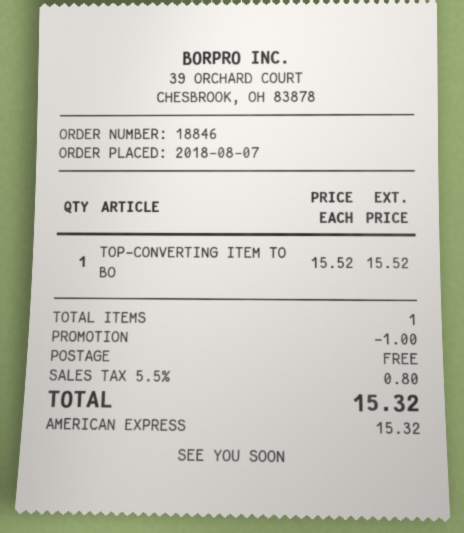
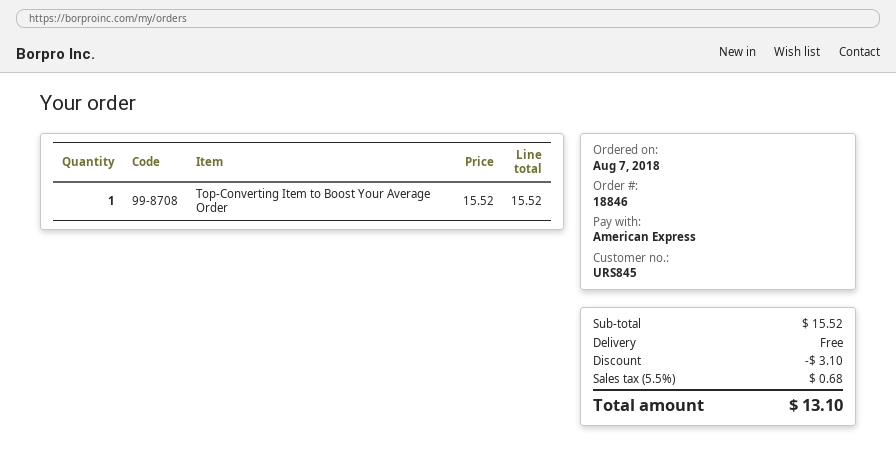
discount: 1.00 -> 3.10
tax: 5.5% = 0.80 -> 5.5% = 0.68
total: 15.32 -> 13.10

